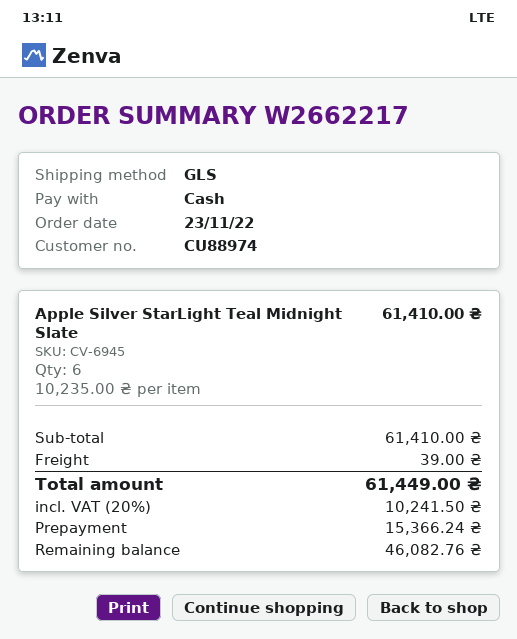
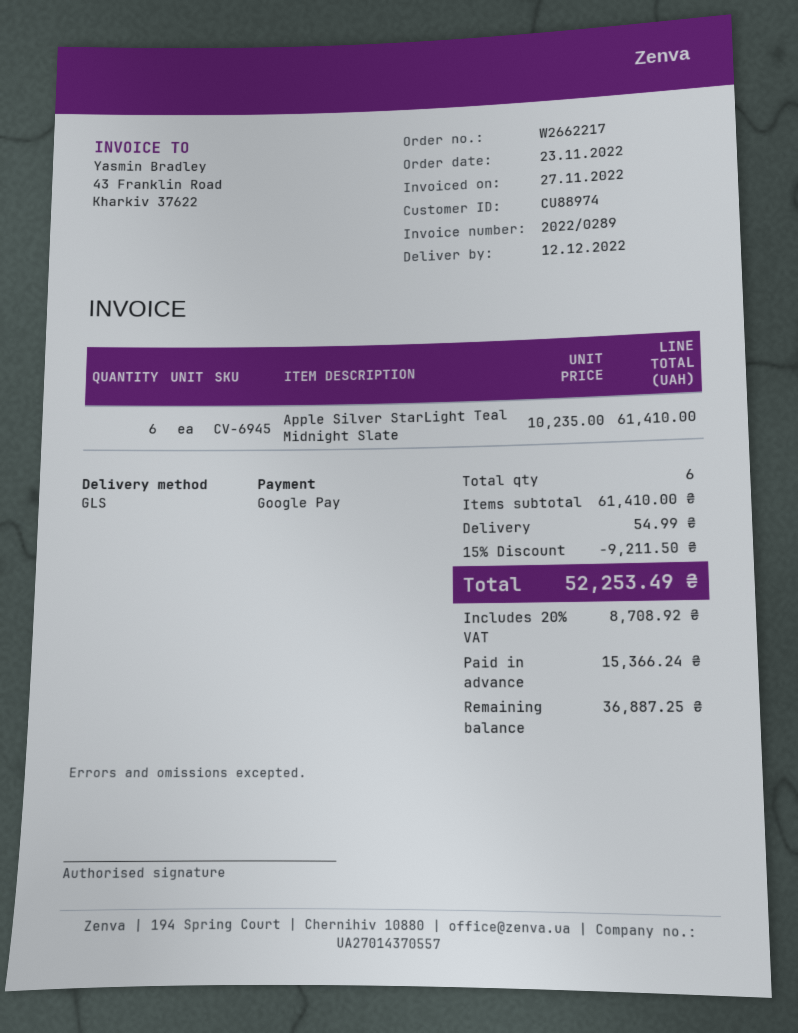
payment method: cash -> Google Pay
discount: none -> 15% = 9211.50
shipping: 39.00 -> 54.99
tax: 20% = 10241.50 -> 20% = 8708.92
total: 61449.00 -> 52253.49
balance: 46082.76 -> 36887.25

